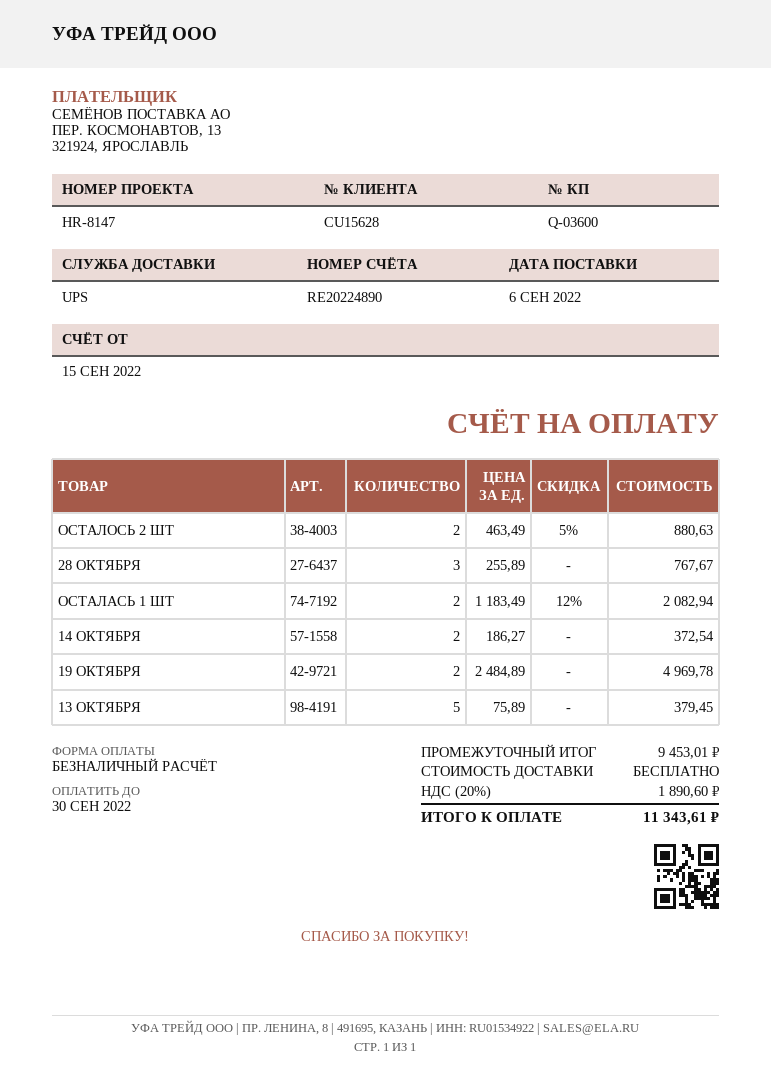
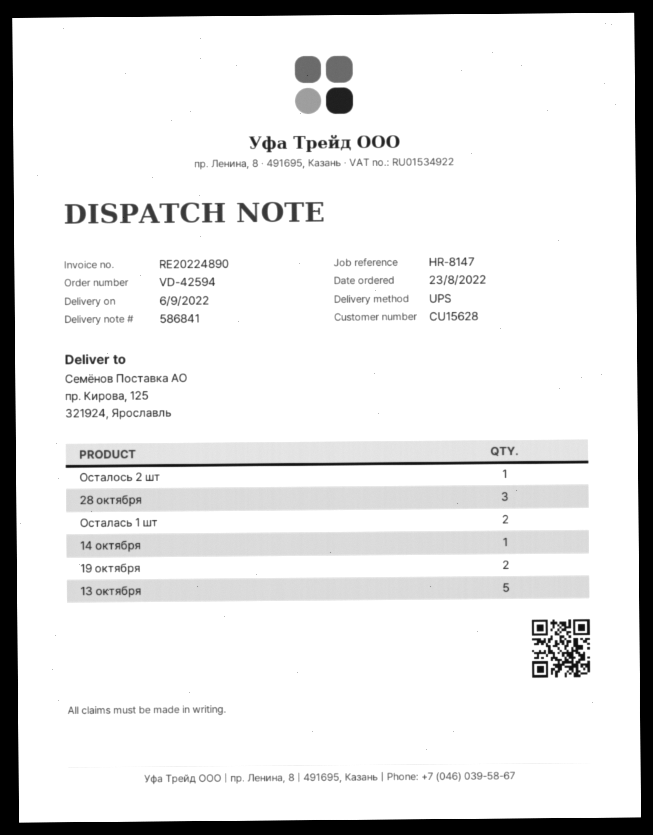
ОСТАЛОСЬ 2 ШТ: 2 -> 1
14 ОКТЯБРЯ: 2 -> 1

